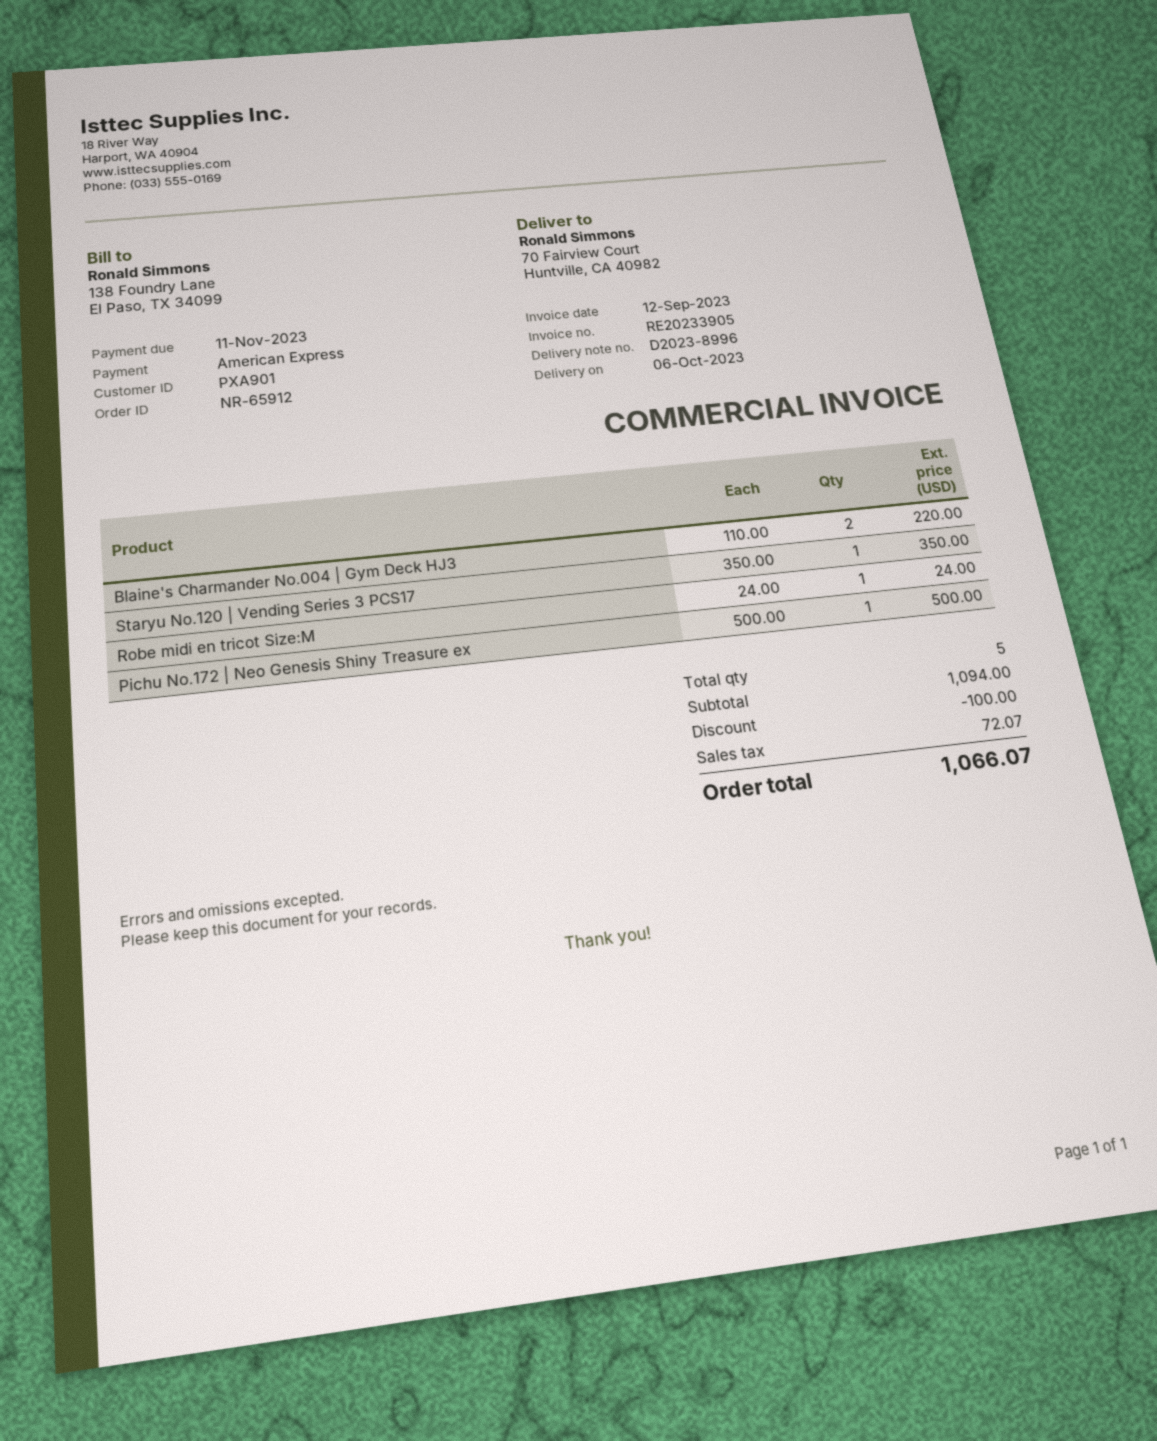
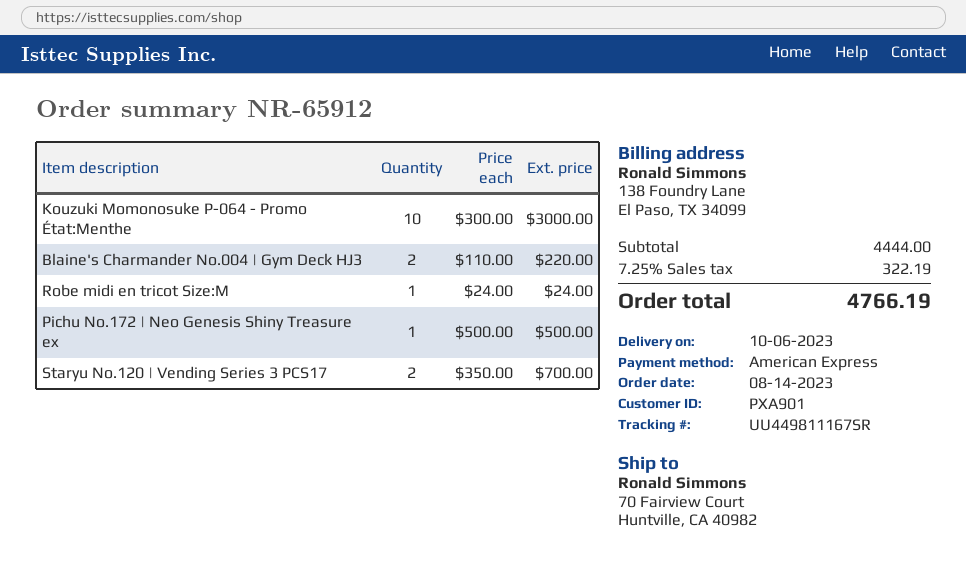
Staryu No.120 | Vending Series 3 PCS17: 1 x 350.00 = 350.00 -> 2 x 350.00 = 700.00
Kouzuki Momonosuke P-064 - Promo État:Menthe: none -> 10 x 300.00 = 3000.00
subtotal: 1094.00 -> 4444.00
discount: 100.00 -> none
tax: 72.07 -> 322.19
total: 1066.07 -> 4766.19

